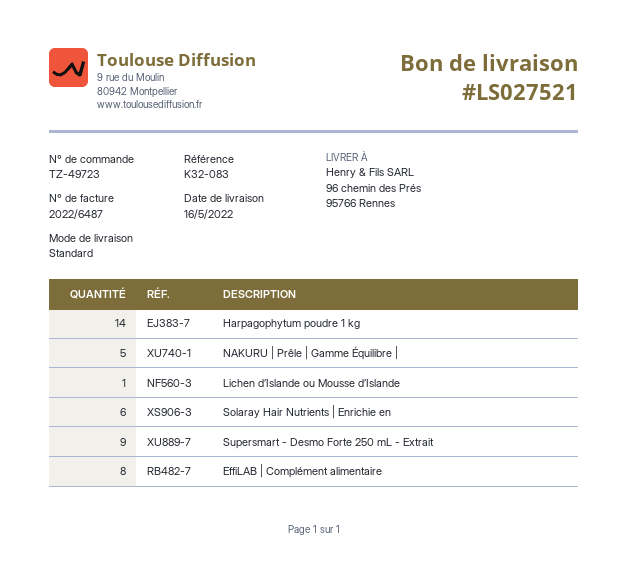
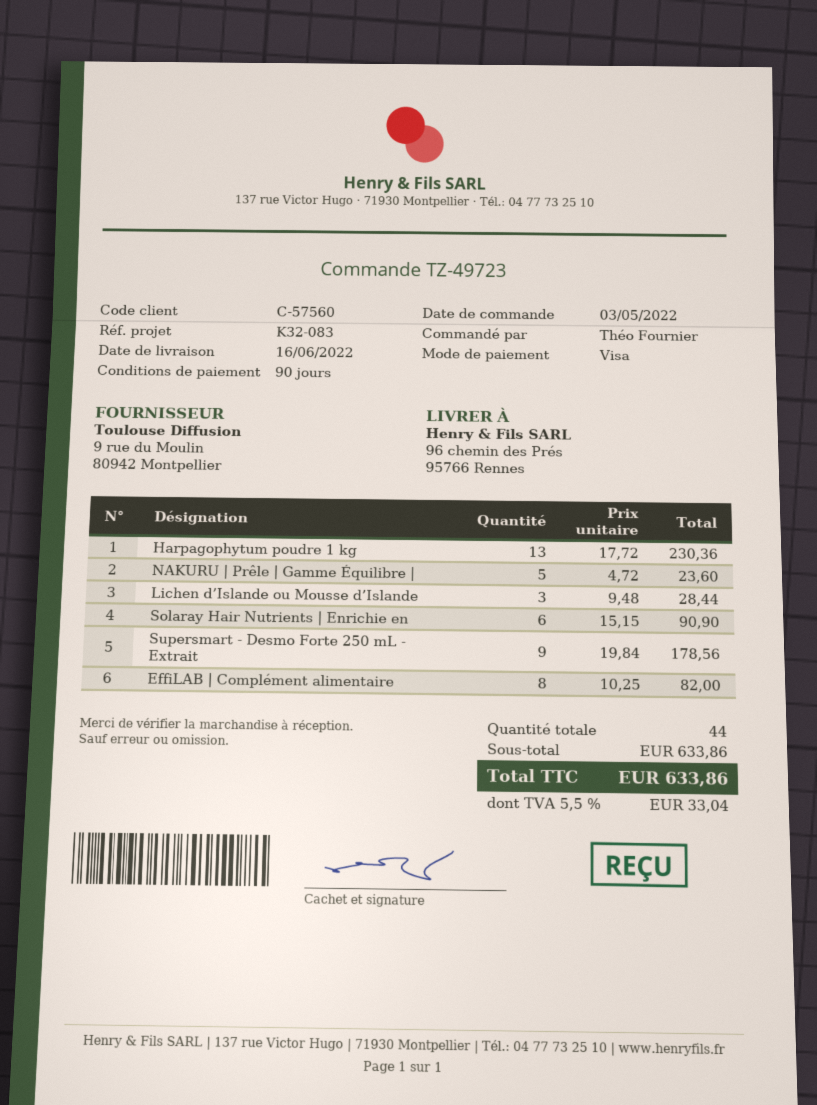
delivery date: 2022-05-16 -> 2022-06-16
Harpagophytum poudre 1 kg: 14 -> 13
Lichen d’Islande ou Mousse d’Islande: 1 -> 3

